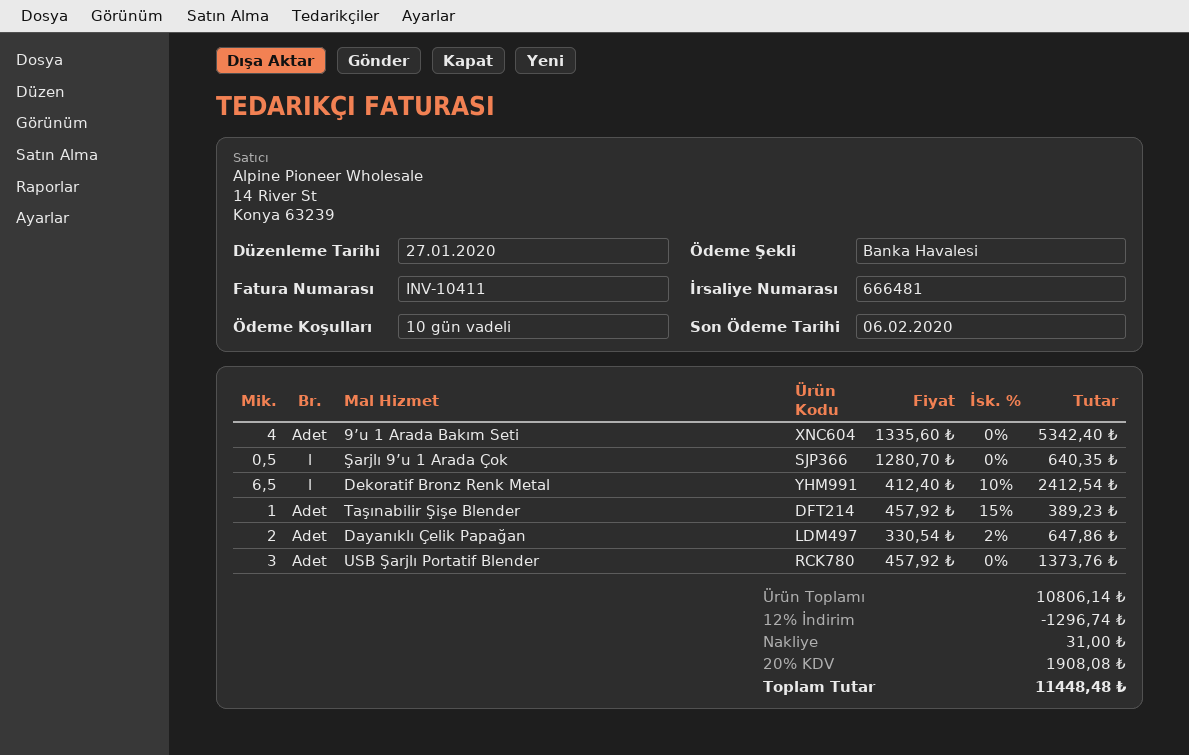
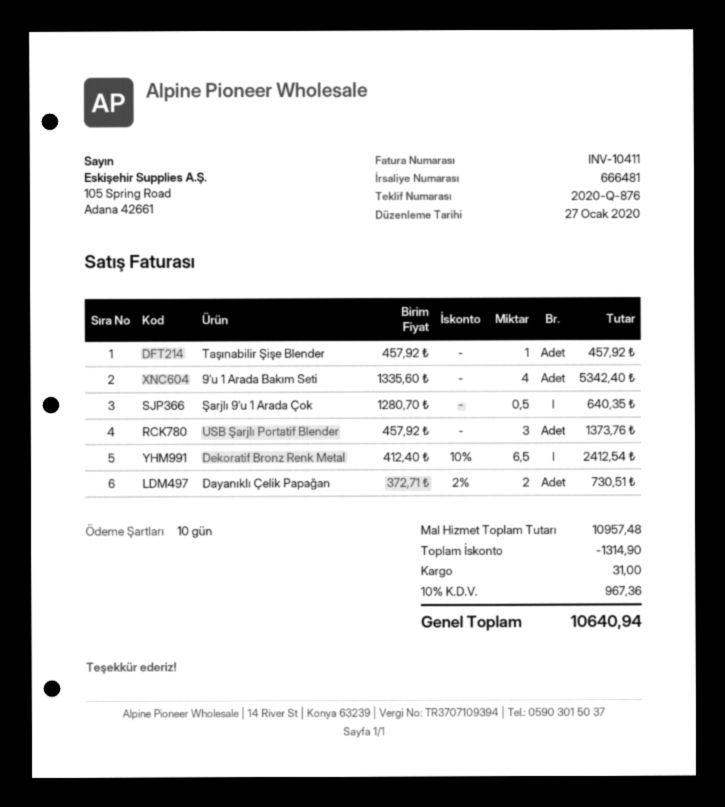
Taşınabilir Şişe Blender: 1 x 457.92 - 15% = 389.23 -> 1 x 457.92 = 457.92
Dayanıklı Çelik Papağan: 2 x 330.54 - 2% = 647.86 -> 2 x 372.71 - 2% = 730.51
subtotal: 10806.14 -> 10957.48
discount: 1296.74 -> 1314.90
tax: 20% = 1908.08 -> 10% = 967.36
total: 11448.48 -> 10640.94

